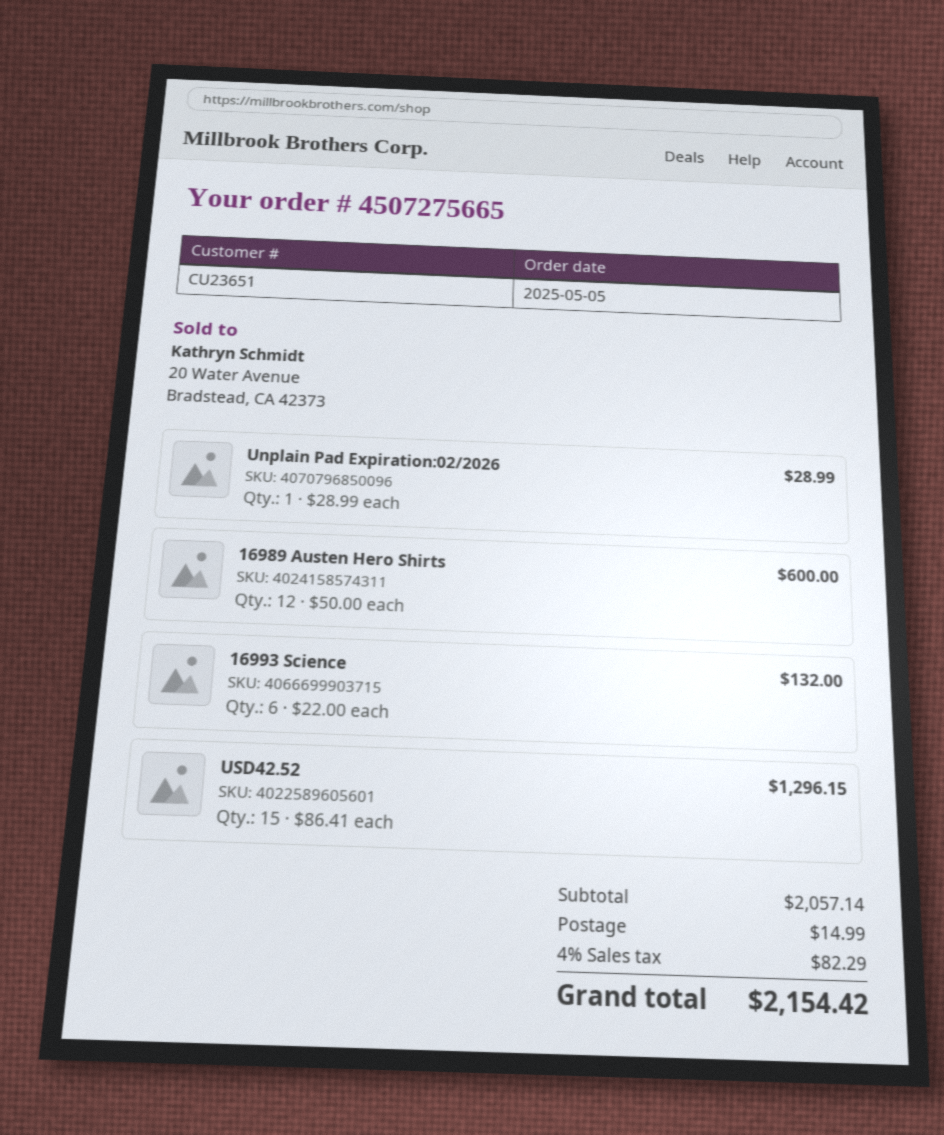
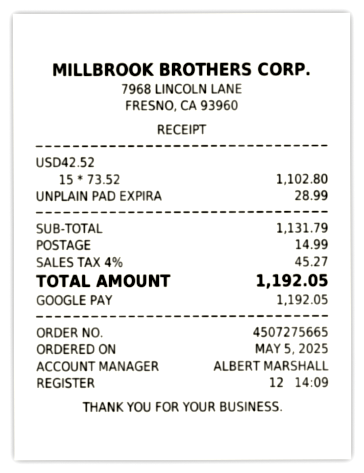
16989 Austen Hero Shirts: 12 x 50.00 = 600.00 -> none
16993 Science: 6 x 22.00 = 132.00 -> none
USD42.52: 15 x 86.41 = 1296.15 -> 15 x 73.52 = 1102.80
subtotal: 2057.14 -> 1131.79
tax: 4% = 82.29 -> 4% = 45.27
total: 2154.42 -> 1192.05

